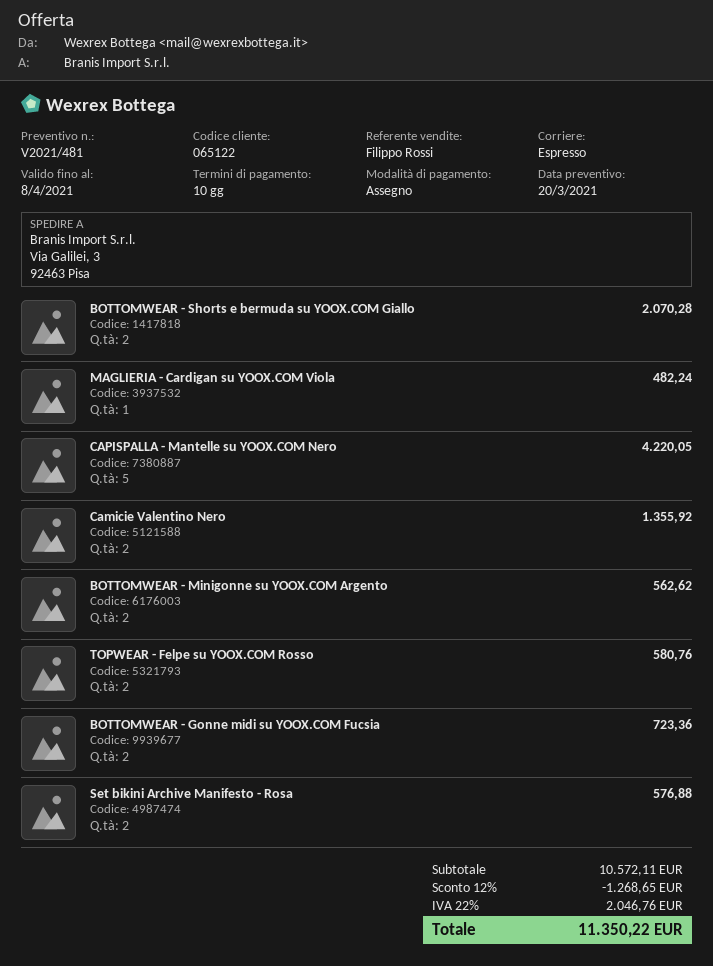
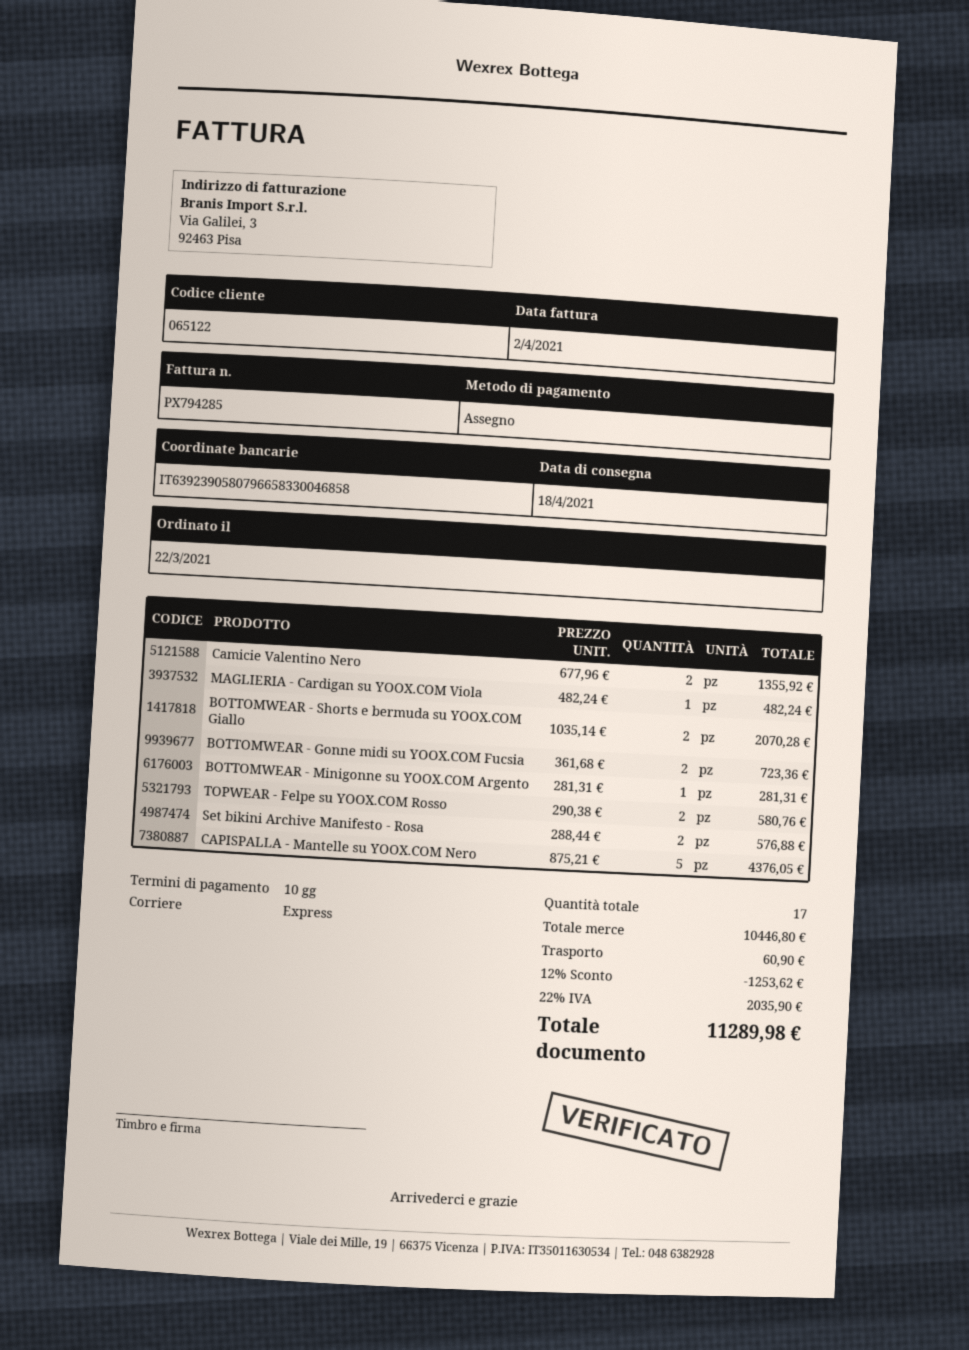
CAPISPALLA - Mantelle su YOOX.COM Nero: 5 for 4220.05 -> 5 for 4376.05
BOTTOMWEAR - Minigonne su YOOX.COM Argento: 2 for 562.62 -> 1 for 281.31
subtotal: 10572.11 -> 10446.80
discount: 12% = 1268.65 -> 12% = 1253.62
shipping: none -> 60.90
tax: 22% = 2046.76 -> 22% = 2035.90
total: 11350.22 -> 11289.98

